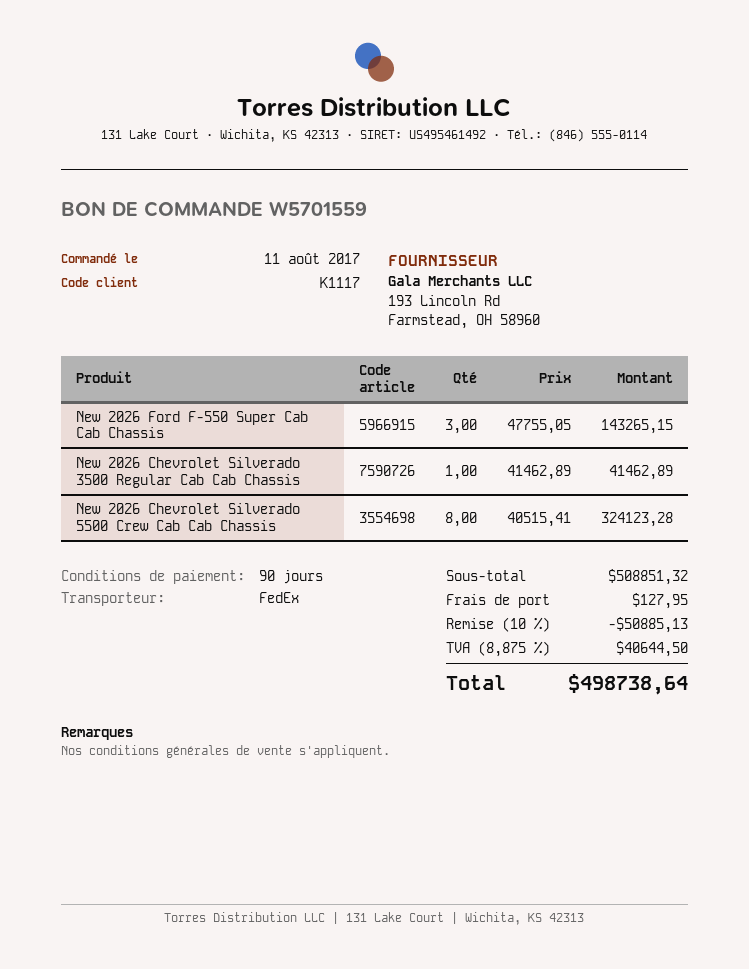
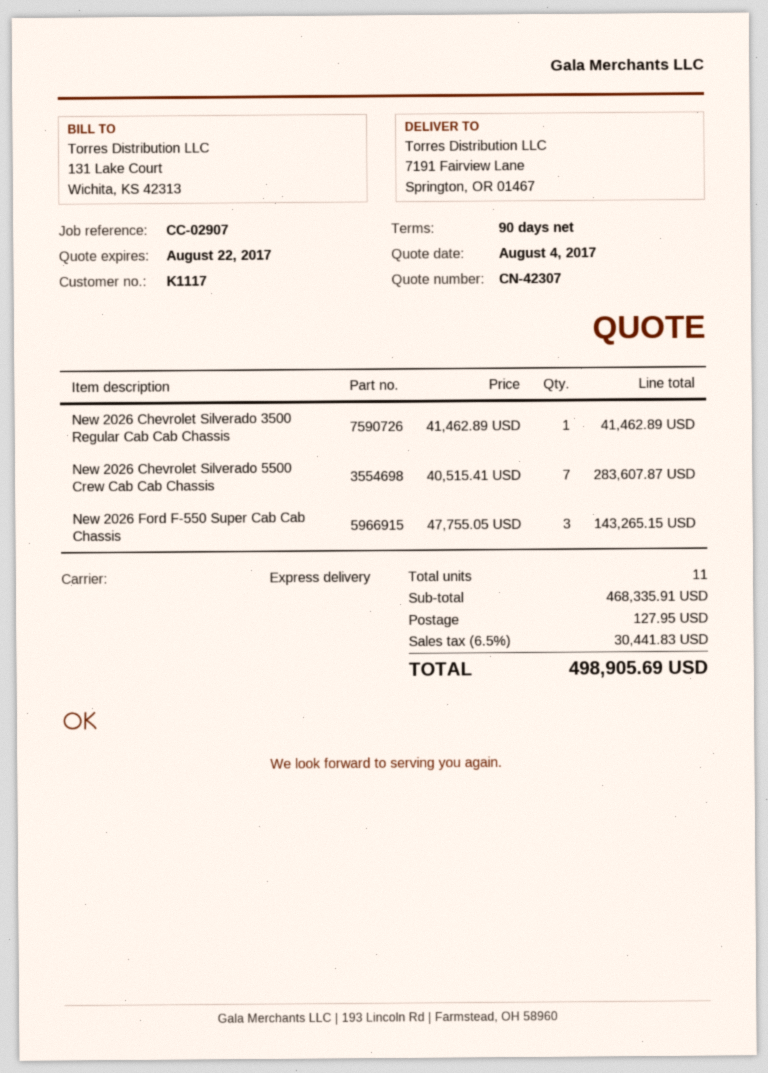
shipping method: FedEx -> express
New 2026 Chevrolet Silverado 5500 Crew Cab Cab Chassis: 8 x 40515.41 = 324123.28 -> 7 x 40515.41 = 283607.87
subtotal: 508851.32 -> 468335.91
discount: 10% = 50885.13 -> none
tax: 8.875% = 40644.50 -> 6.5% = 30441.83
total: 498738.64 -> 498905.69

